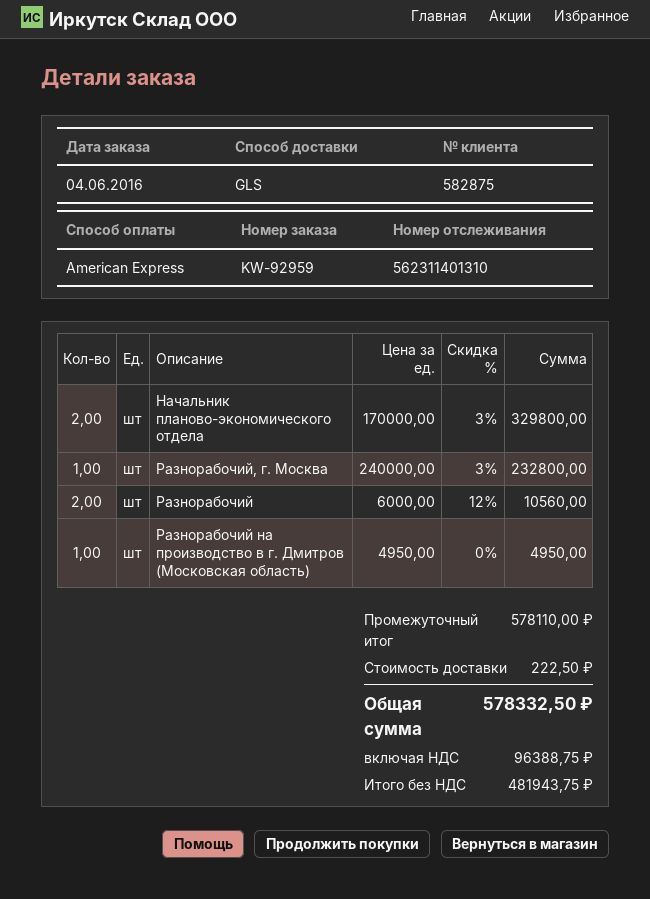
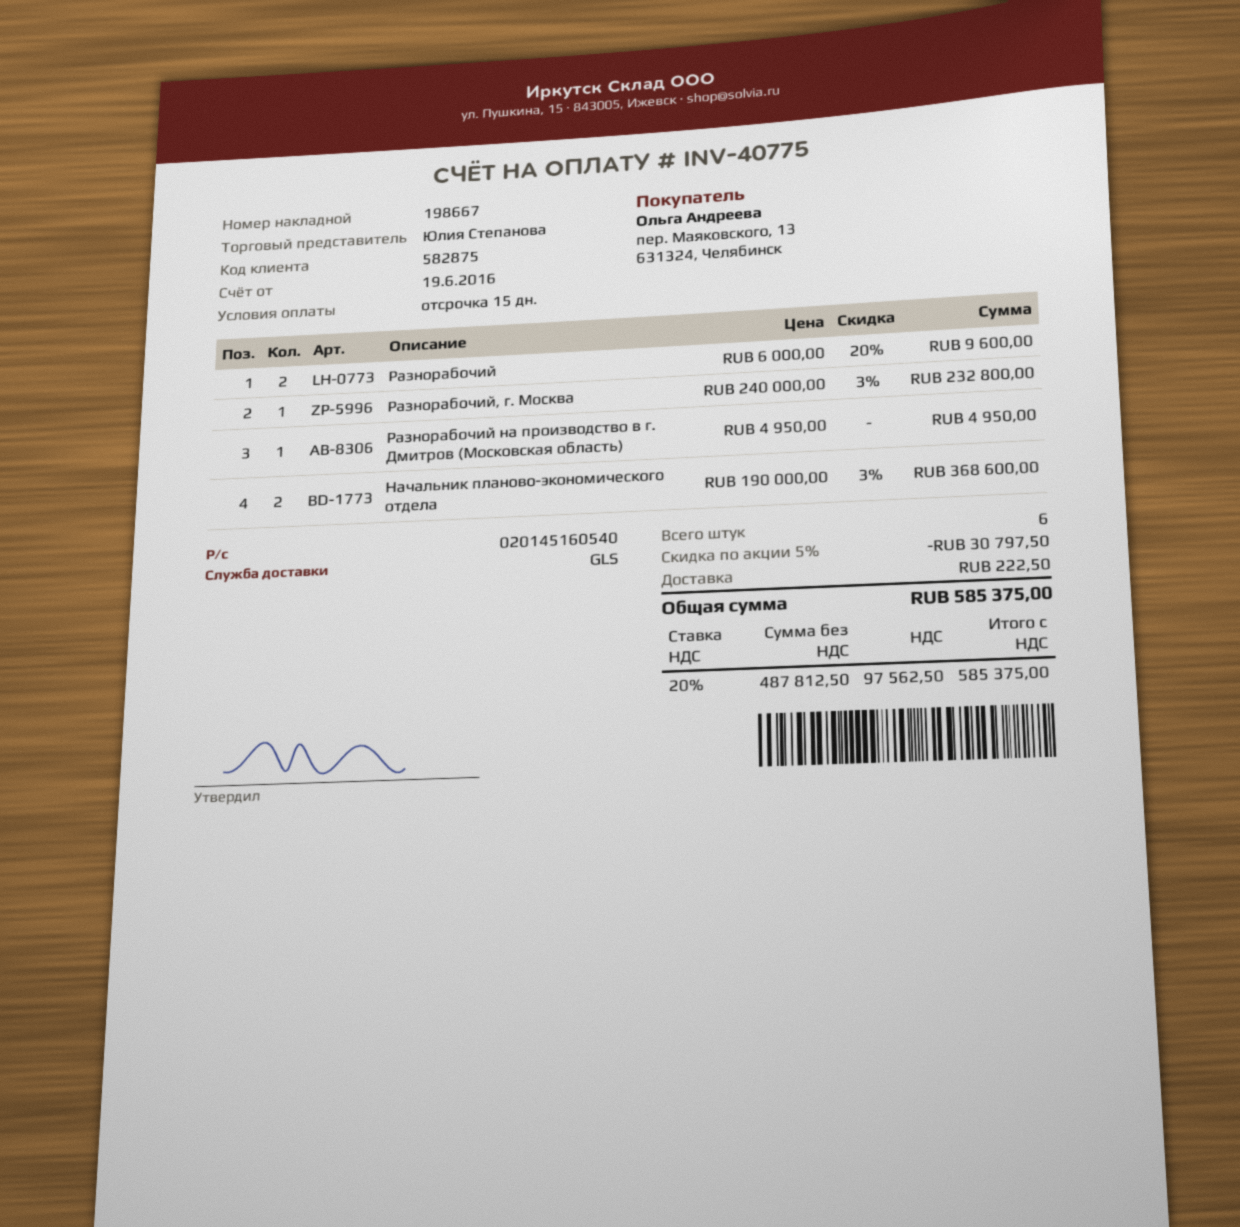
Начальник планово-экономического отдела: 2 x 170000.00 - 3% = 329800.00 -> 2 x 190000.00 - 3% = 368600.00
Разнорабочий: 2 x 6000.00 - 12% = 10560.00 -> 2 x 6000.00 - 20% = 9600.00
discount: none -> 5% = 30797.50
net: 481943.75 -> 487812.50
tax: 96388.75 -> 97562.50
total: 578332.50 -> 585375.00

